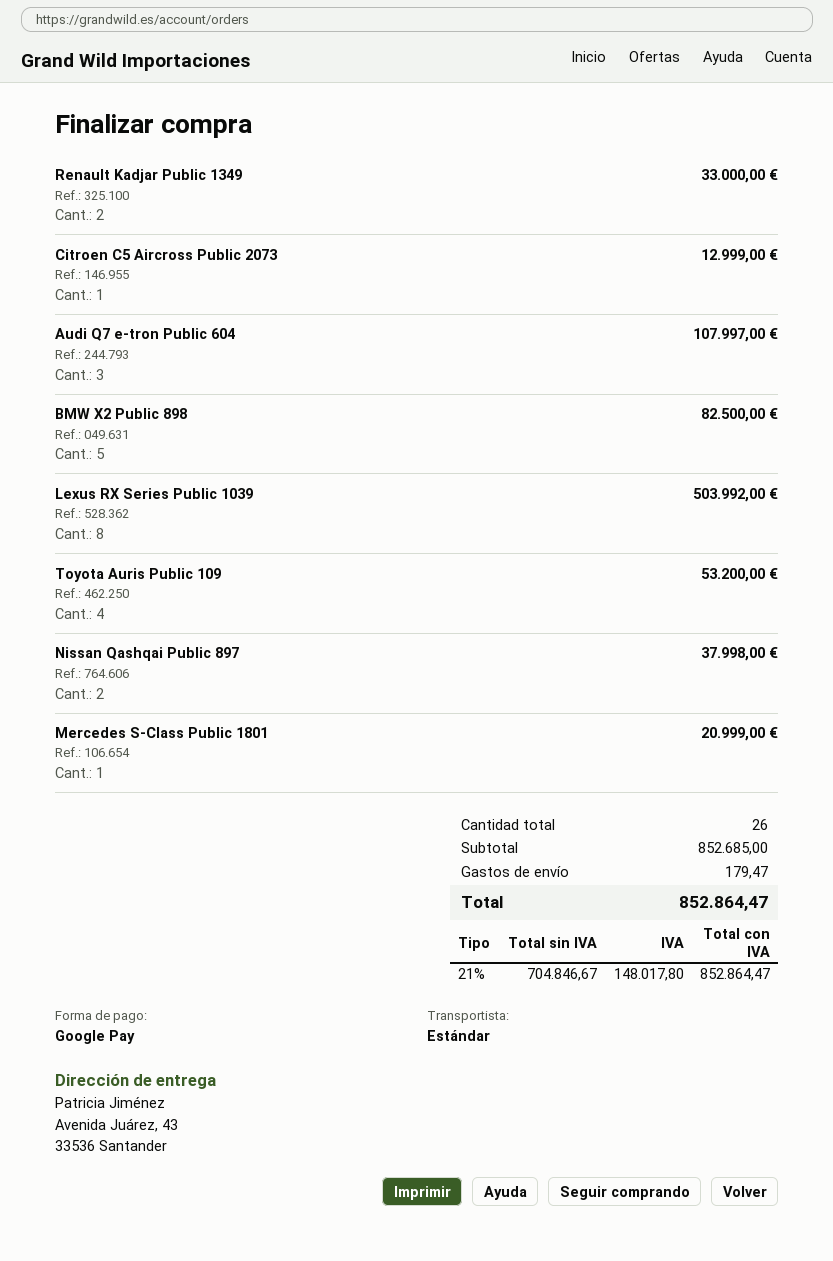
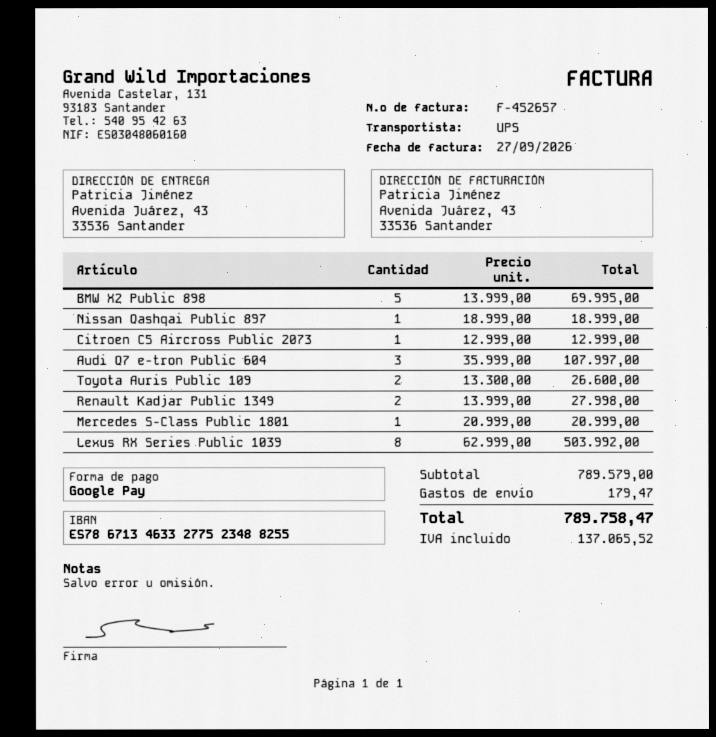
shipping method: standard -> UPS
Renault Kadjar Public 1349: 2 for 33000.00 -> 2 for 27998.00
BMW X2 Public 898: 5 for 82500.00 -> 5 for 69995.00
Toyota Auris Public 109: 4 for 53200.00 -> 2 for 26600.00
Nissan Qashqai Public 897: 2 for 37998.00 -> 1 for 18999.00
subtotal: 852685.00 -> 789579.00
tax: 148017.80 -> 137065.52
total: 852864.47 -> 789758.47

